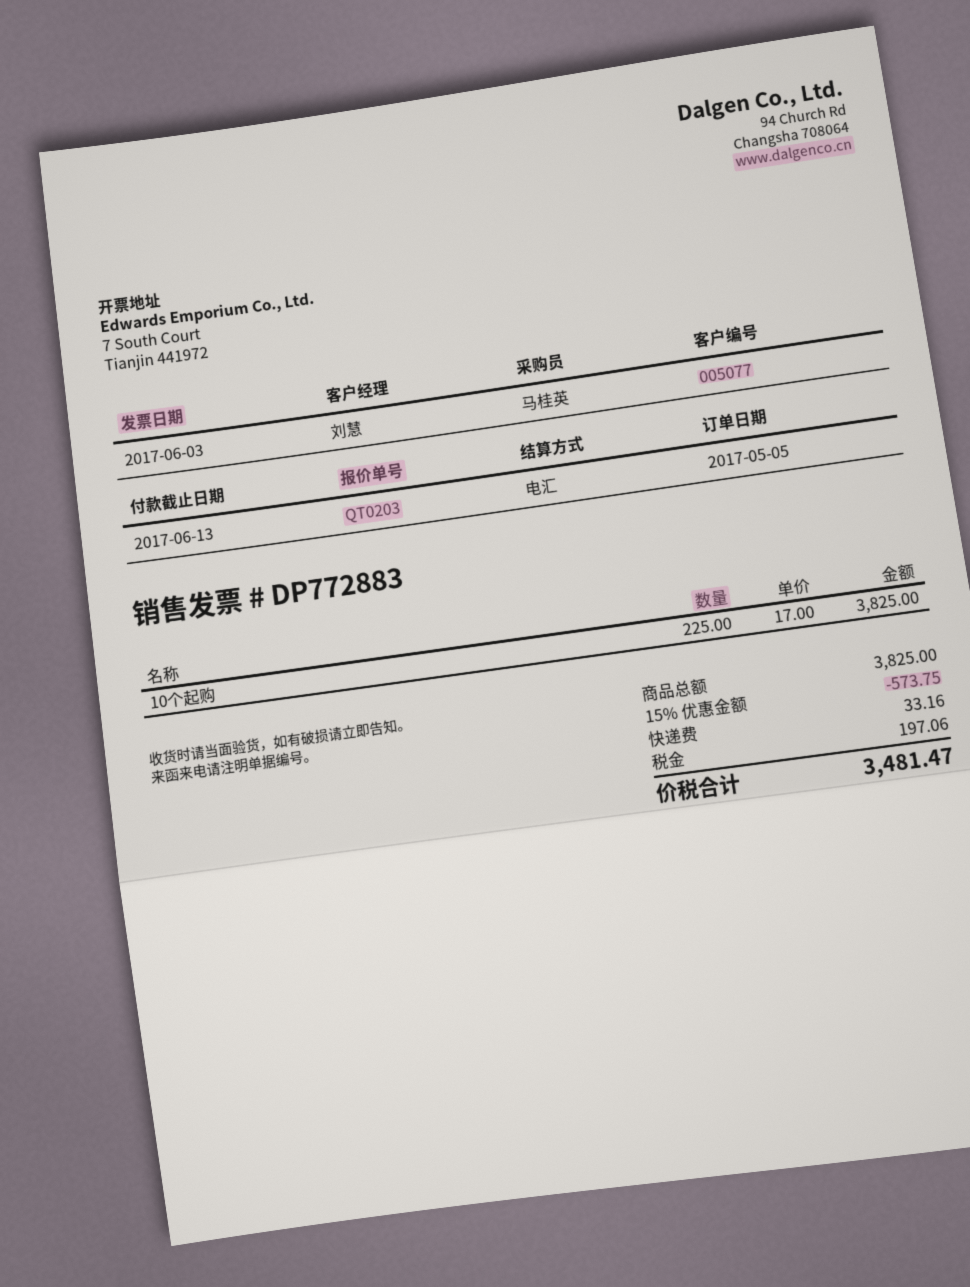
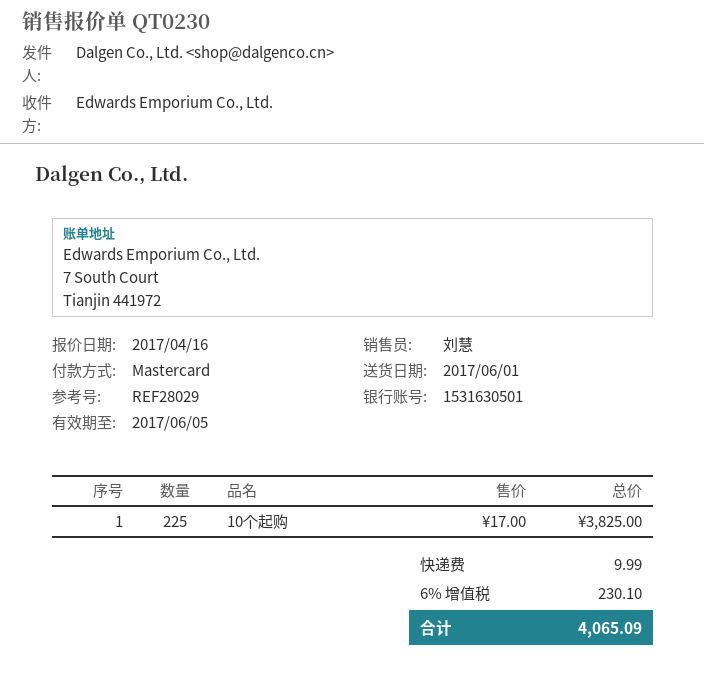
quote number: QT0203 -> QT0230
payment method: bank transfer -> Mastercard
discount: 15% = 573.75 -> none
shipping: 33.16 -> 9.99
tax: 197.06 -> 230.10
total: 3481.47 -> 4065.09

